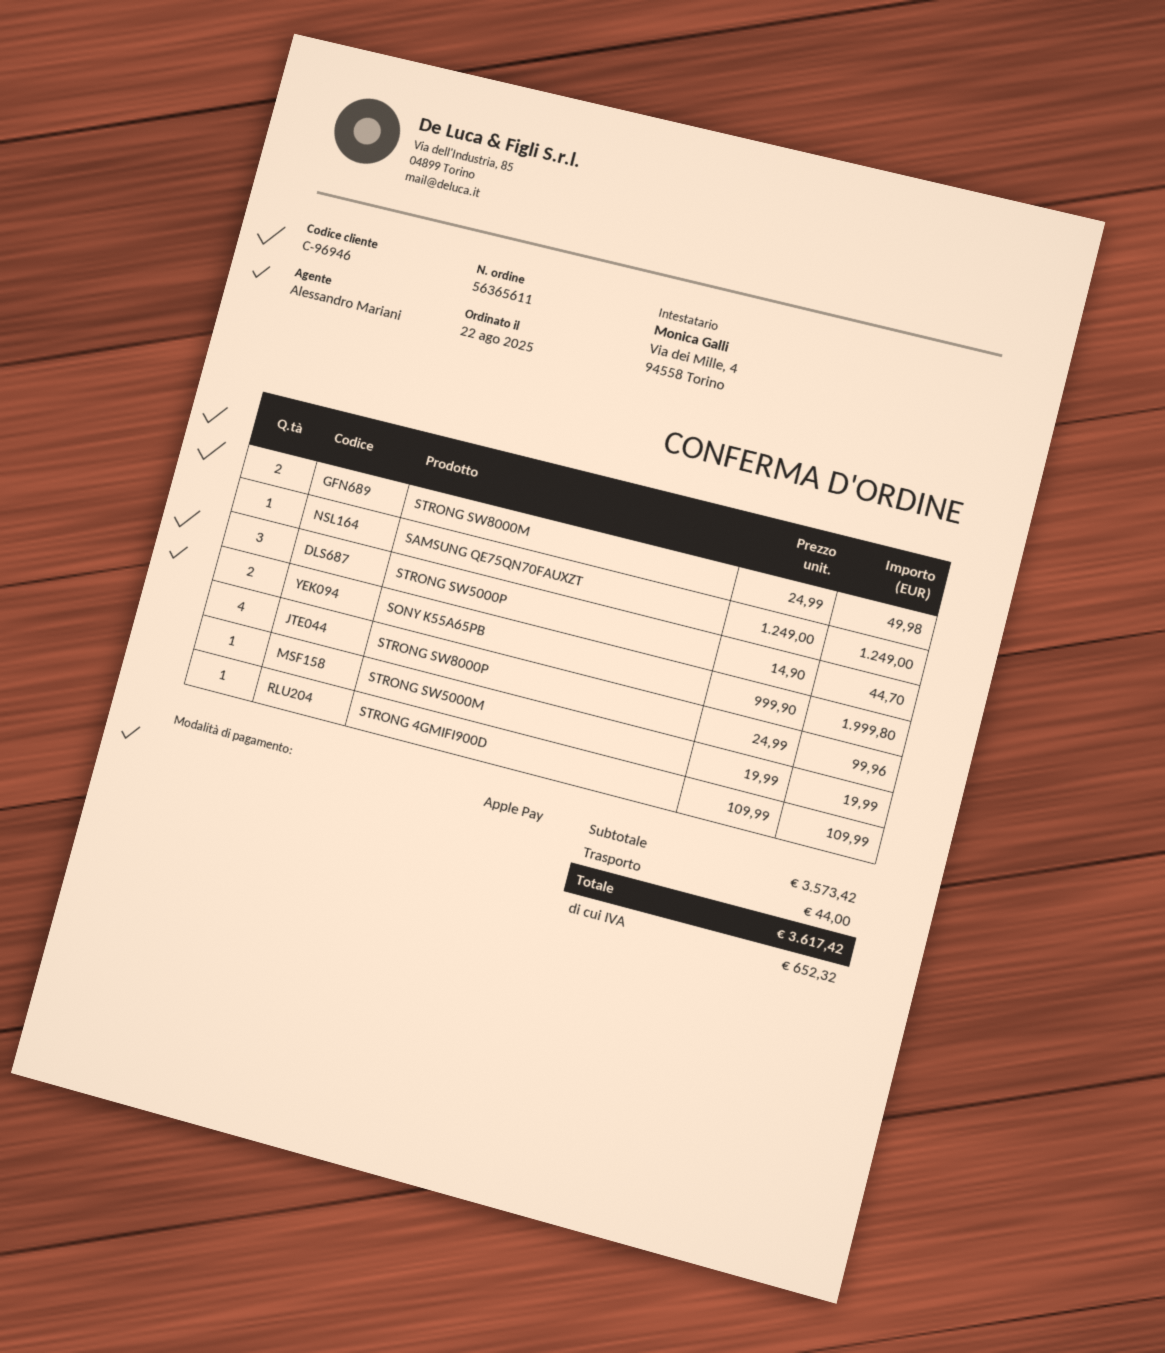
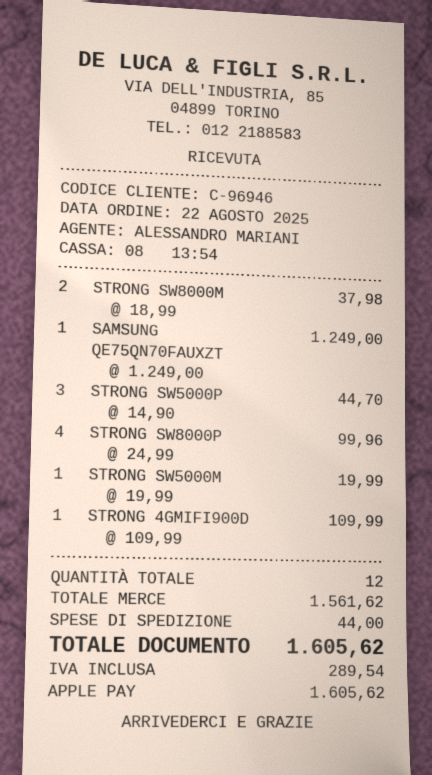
STRONG SW8000M: 2 x 24.99 = 49.98 -> 2 x 18.99 = 37.98
SONY K55A65PB: 2 x 999.90 = 1999.80 -> none
subtotal: 3573.42 -> 1561.62
tax: 652.32 -> 289.54
total: 3617.42 -> 1605.62

